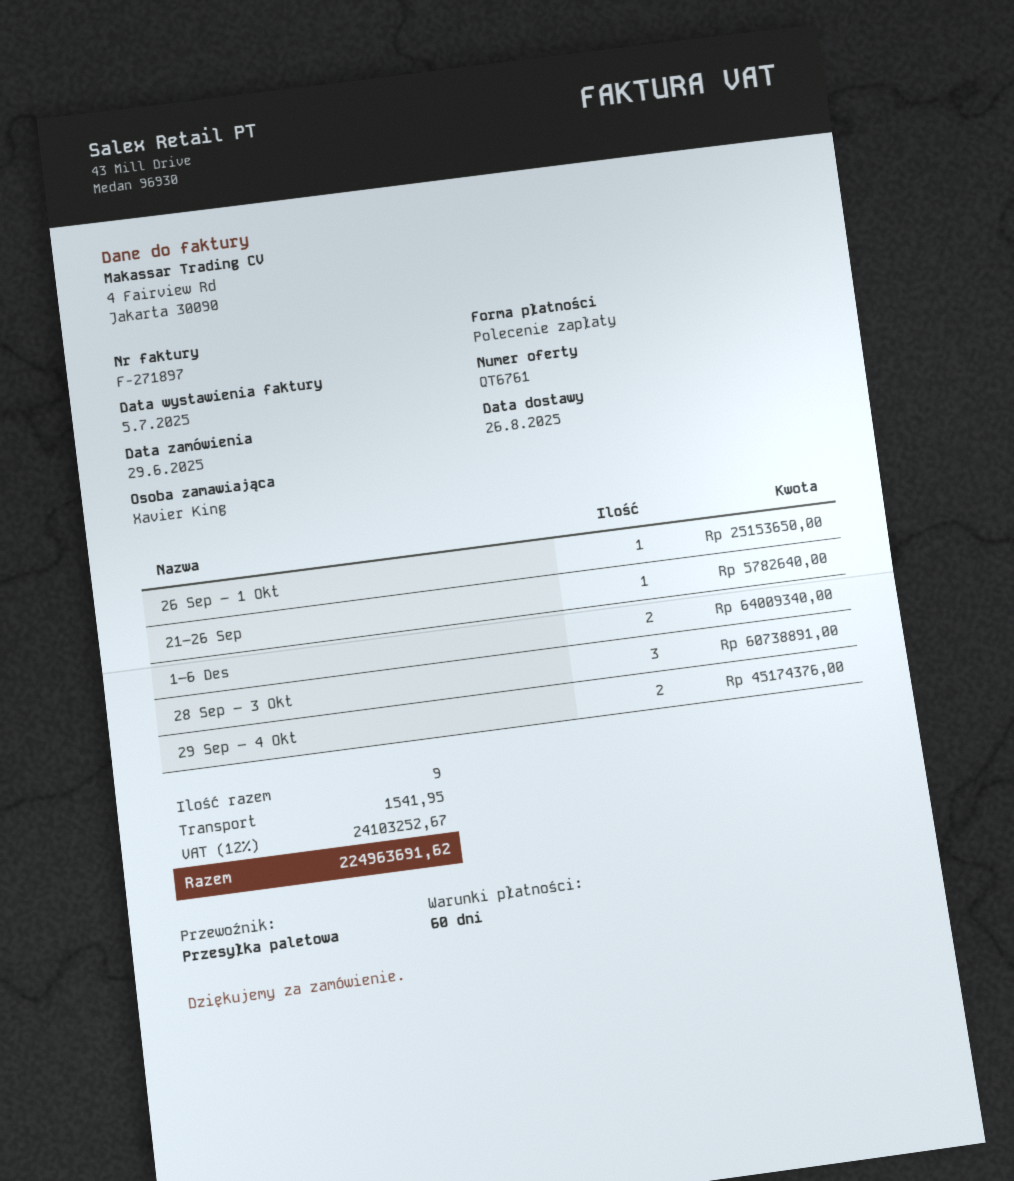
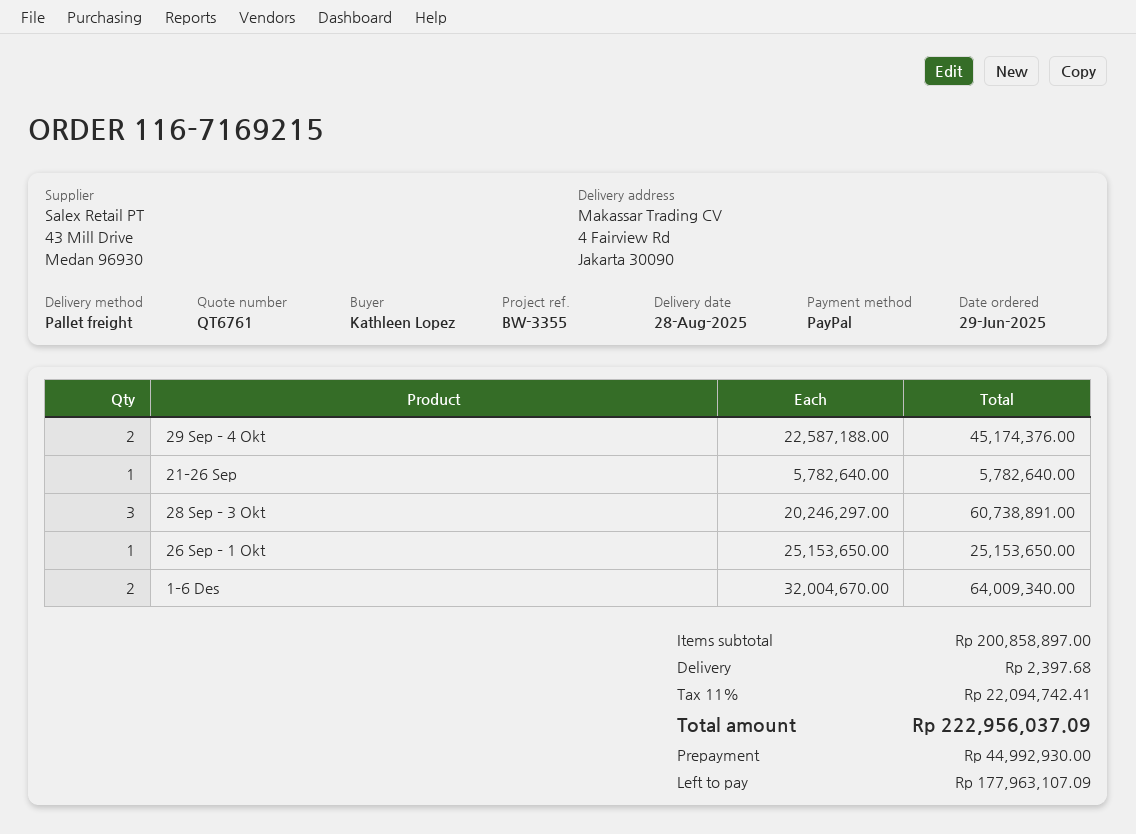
delivery date: 2025-08-26 -> 2025-08-28
ordered by: Xavier King -> Kathleen Lopez
payment method: direct debit -> PayPal
shipping: 1541.95 -> 2397.68
tax: 12% = 24103252.67 -> 11% = 22094742.41
total: 224963691.62 -> 222956037.09

